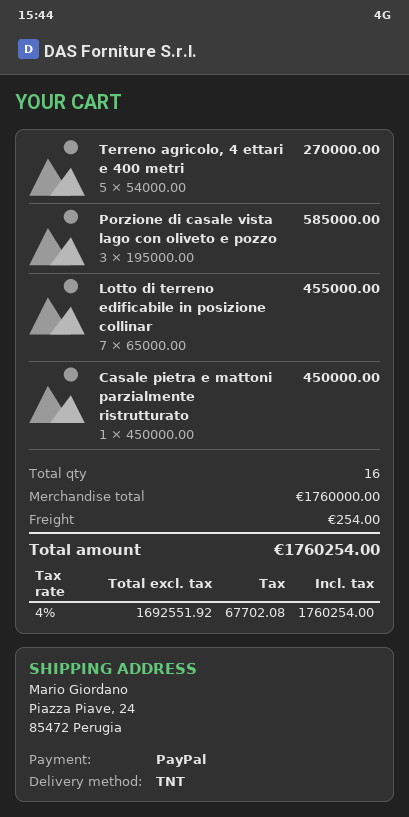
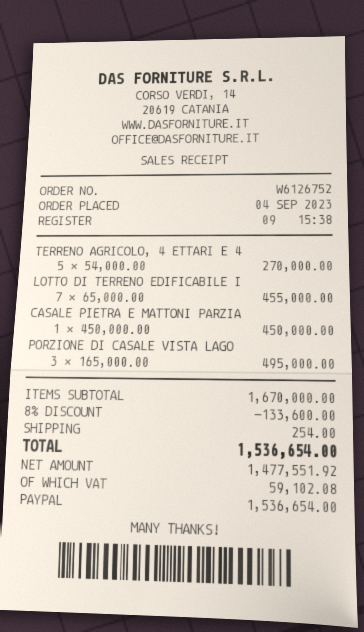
Porzione di casale vista lago con oliveto e pozzo: 3 x 195000.00 = 585000.00 -> 3 x 165000.00 = 495000.00
subtotal: 1760000.00 -> 1670000.00
discount: none -> 8% = 133600.00
net: 1692551.92 -> 1477551.92
tax: 67702.08 -> 59102.08
total: 1760254.00 -> 1536654.00

